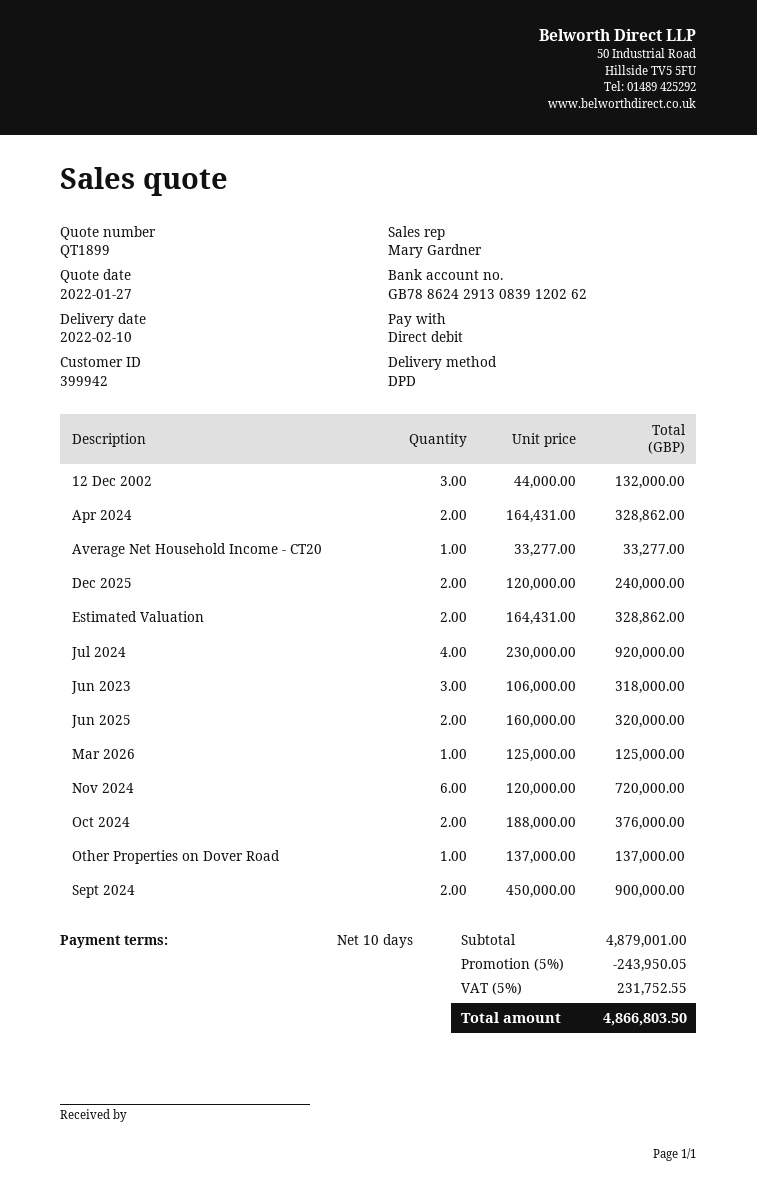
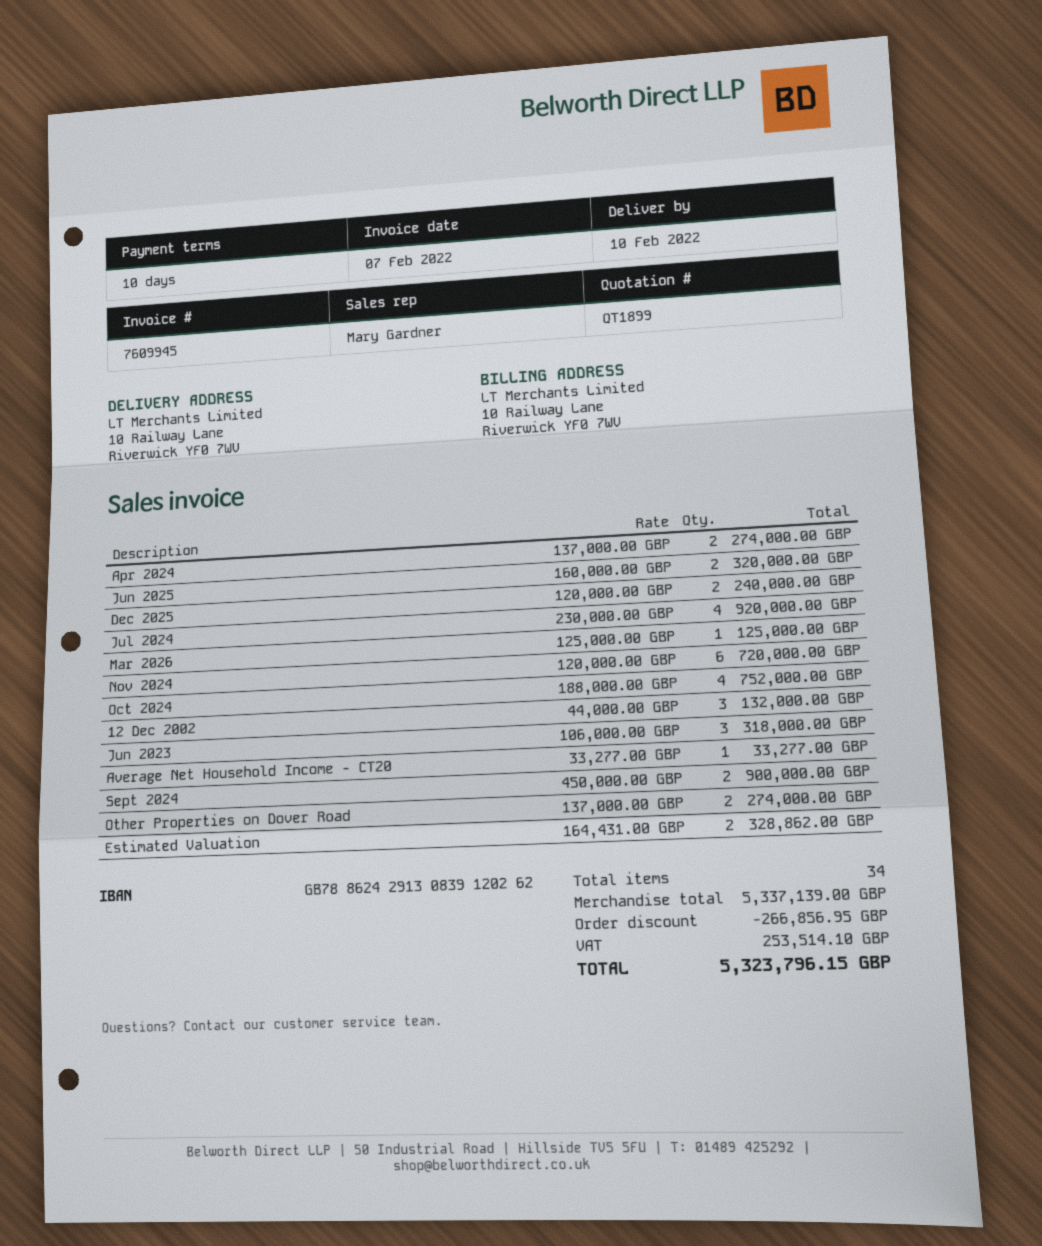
Apr 2024: 2 x 164431.00 = 328862.00 -> 2 x 137000.00 = 274000.00
Oct 2024: 2 x 188000.00 = 376000.00 -> 4 x 188000.00 = 752000.00
Other Properties on Dover Road: 1 x 137000.00 = 137000.00 -> 2 x 137000.00 = 274000.00
subtotal: 4879001.00 -> 5337139.00
discount: 243950.05 -> 266856.95
tax: 231752.55 -> 253514.10
total: 4866803.50 -> 5323796.15

